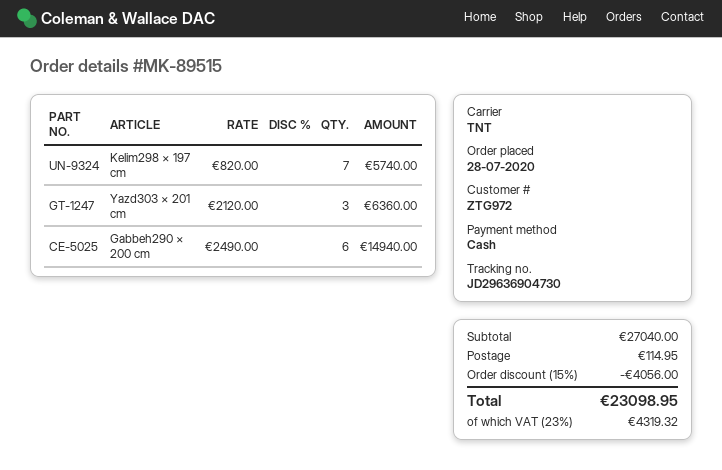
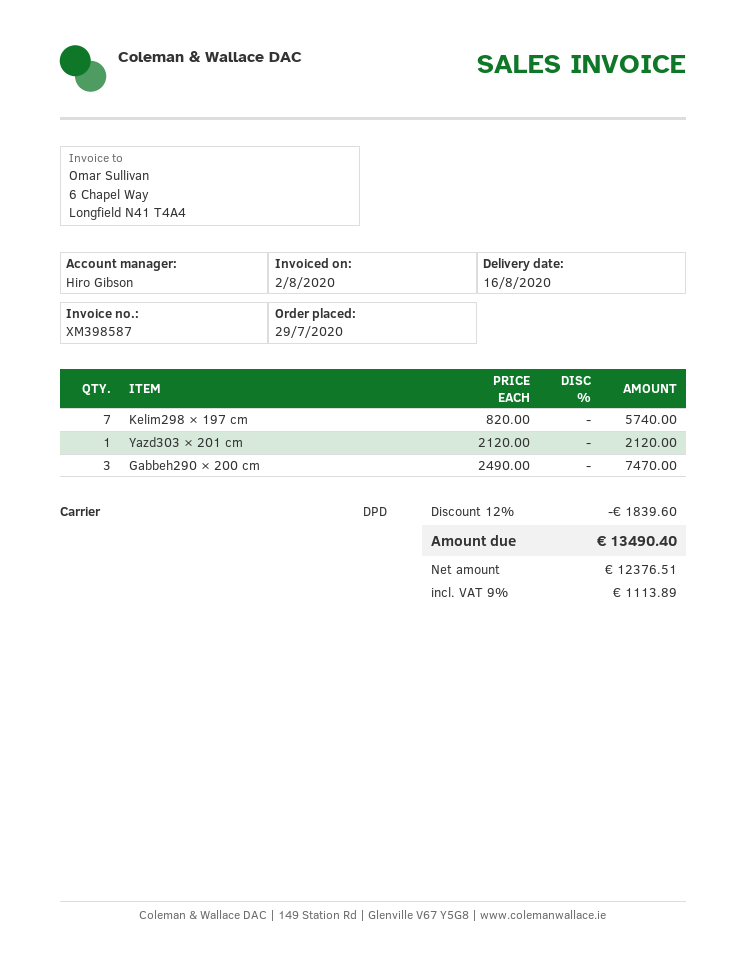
order date: 2020-07-28 -> 2020-07-29
shipping method: TNT -> DPD
Yazd303 × 201 cm: 3 x 2120.00 = 6360.00 -> 1 x 2120.00 = 2120.00
Gabbeh290 × 200 cm: 6 x 2490.00 = 14940.00 -> 3 x 2490.00 = 7470.00
discount: 15% = 4056.00 -> 12% = 1839.60
shipping: 114.95 -> none
tax: 23% = 4319.32 -> 9% = 1113.89
total: 23098.95 -> 13490.40

